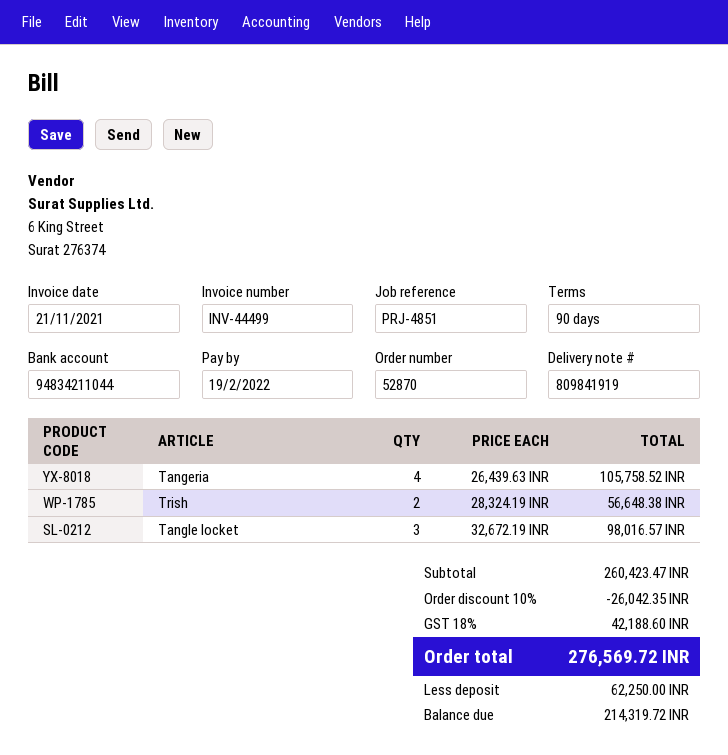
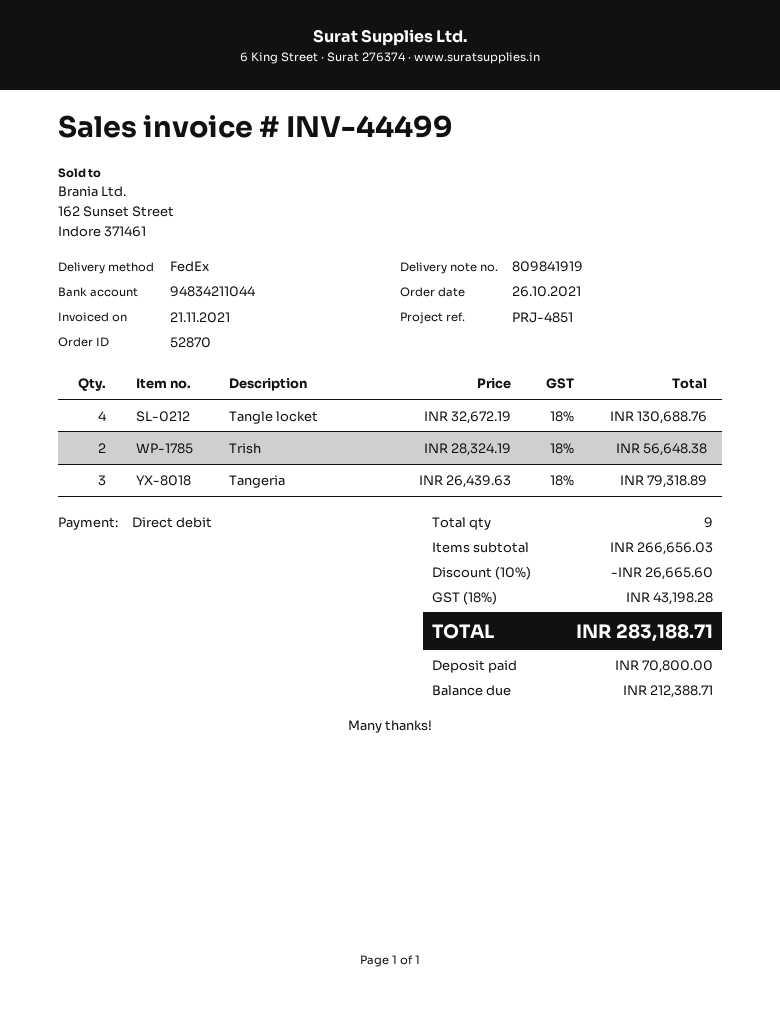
Tangeria: 4 x 26439.63 = 105758.52 -> 3 x 26439.63 = 79318.89
Tangle locket: 3 x 32672.19 = 98016.57 -> 4 x 32672.19 = 130688.76
subtotal: 260423.47 -> 266656.03
discount: 10% = 26042.35 -> 10% = 26665.60
tax: 18% = 42188.60 -> 18% = 43198.28
total: 276569.72 -> 283188.71
deposit: 62250.00 -> 70800.00
balance: 214319.72 -> 212388.71

